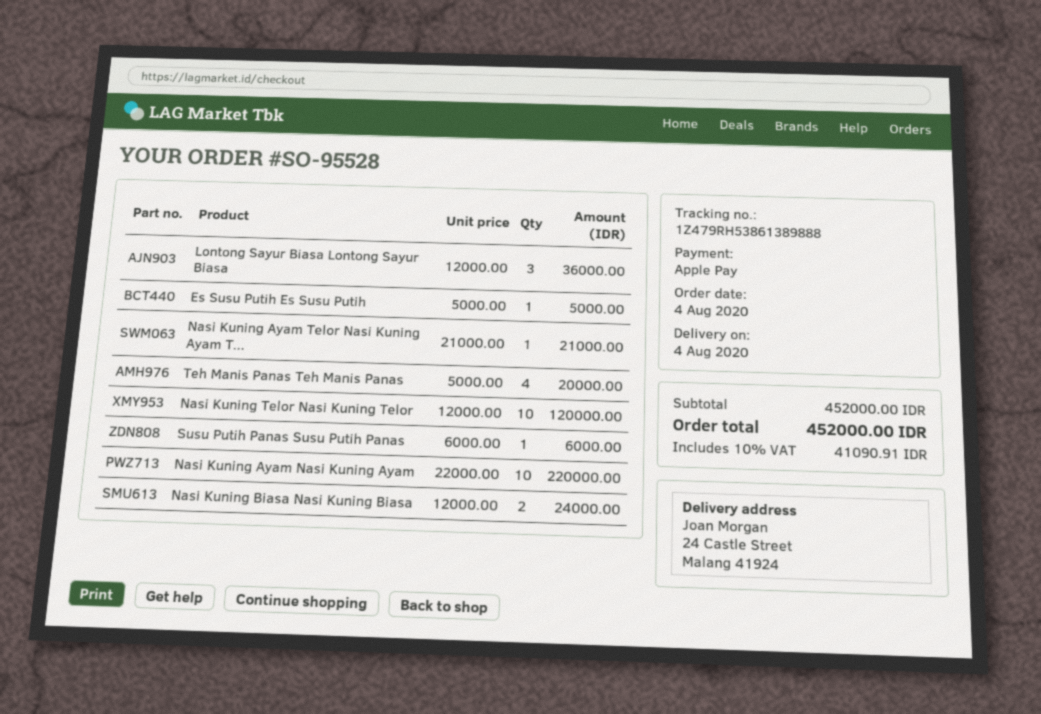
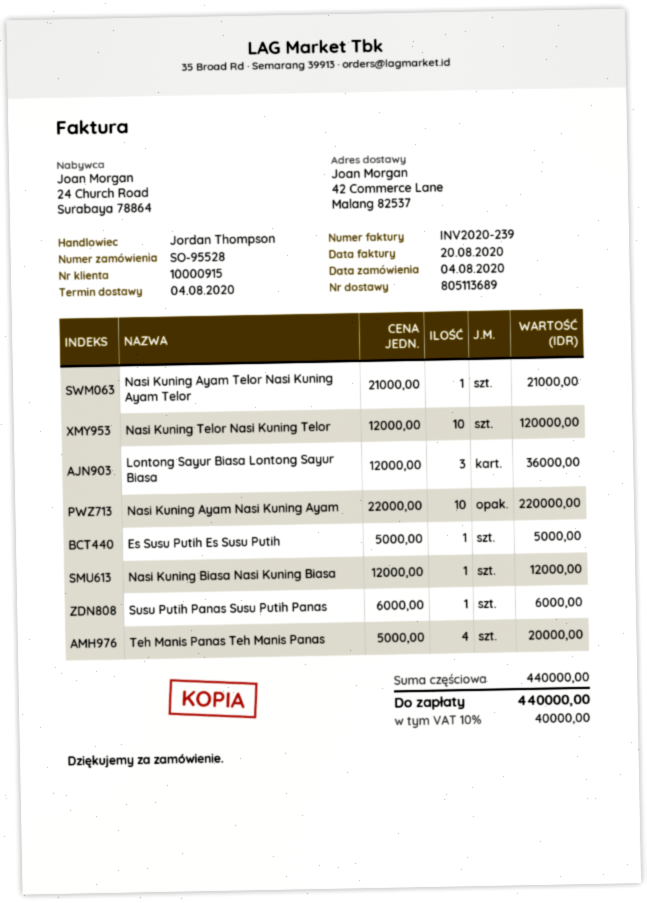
ship to: 24 Castle Street, Malang 41924 -> 42 Commerce Lane, Malang 82537
Nasi Kuning Biasa Nasi Kuning Biasa: 2 x 12000.00 = 24000.00 -> 1 x 12000.00 = 12000.00
subtotal: 452000.00 -> 440000.00
tax: 10% = 41090.91 -> 10% = 40000.00
total: 452000.00 -> 440000.00

